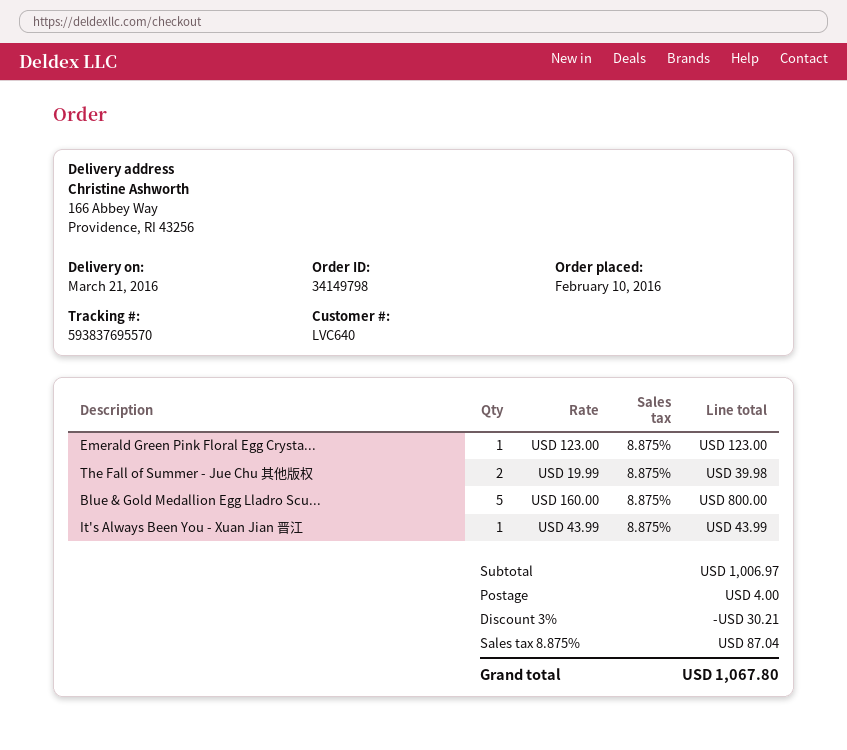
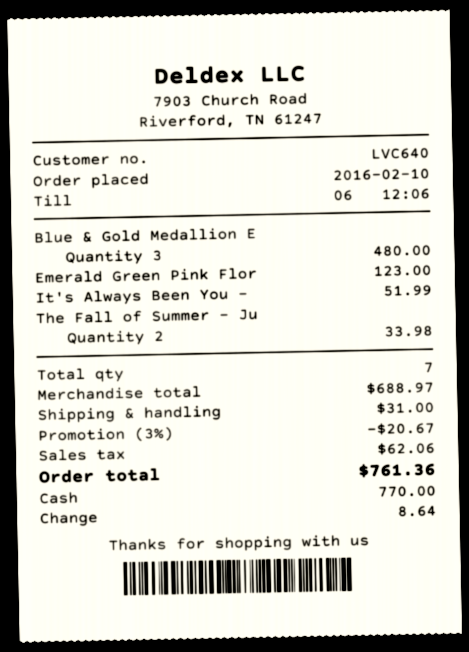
The Fall of Summer - Jue Chu 其他版权: 2 for 39.98 -> 2 for 33.98
Blue & Gold Medallion Egg Lladro Scu...: 5 for 800.00 -> 3 for 480.00
It's Always Been You - Xuan Jian 晋江: 1 for 43.99 -> 1 for 51.99
subtotal: 1006.97 -> 688.97
discount: 3% = 30.21 -> 3% = 20.67
shipping: 4.00 -> 31.00
tax: 87.04 -> 62.06
total: 1067.80 -> 761.36

